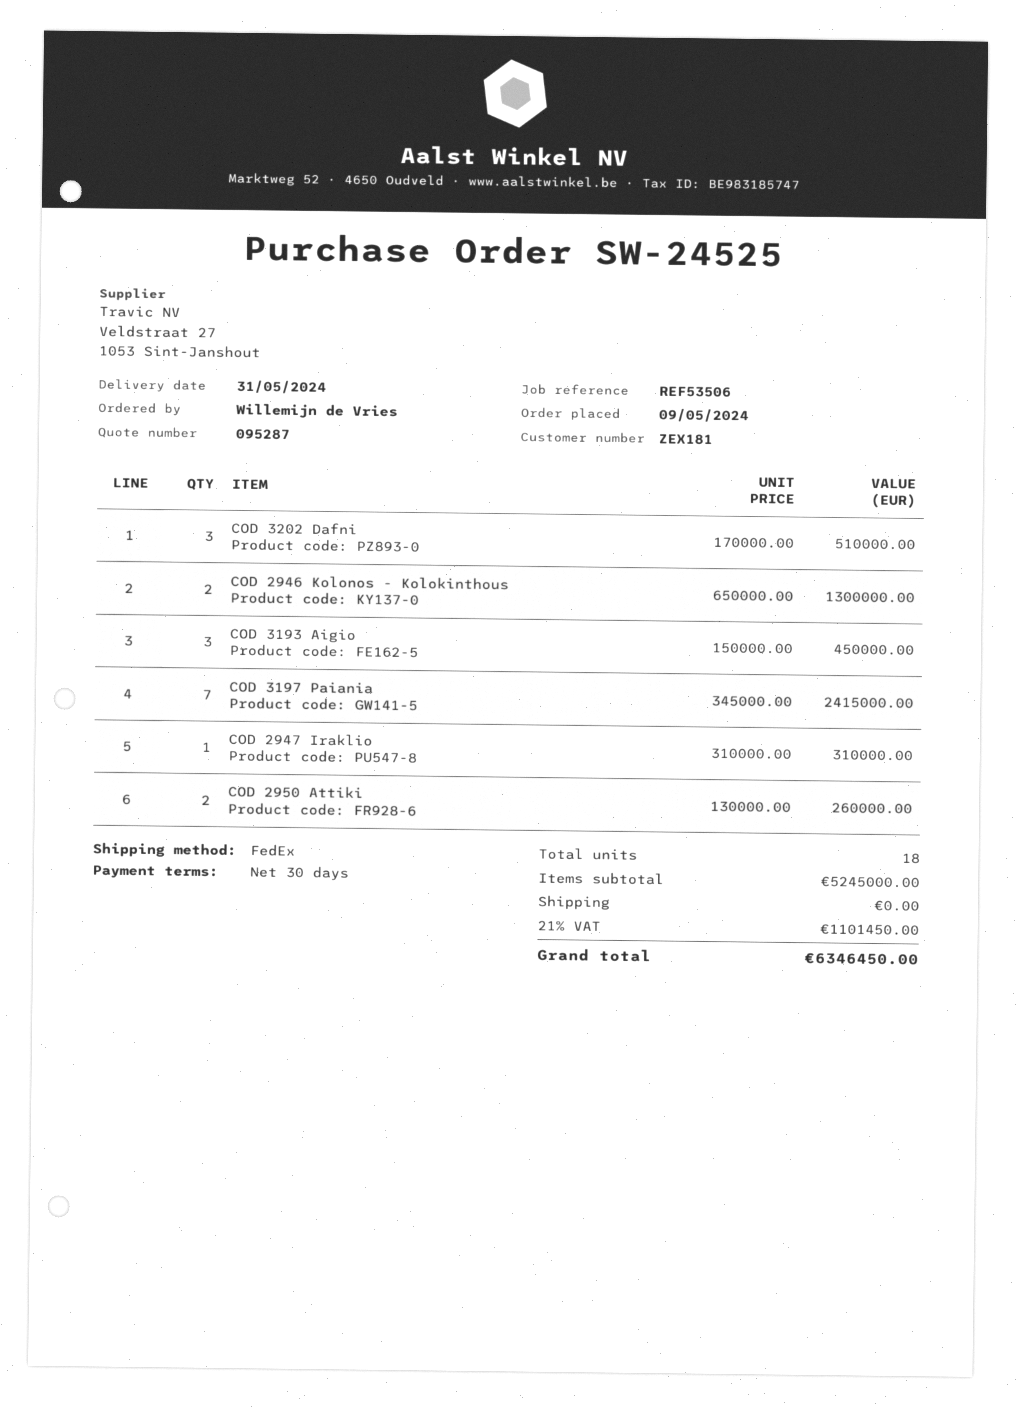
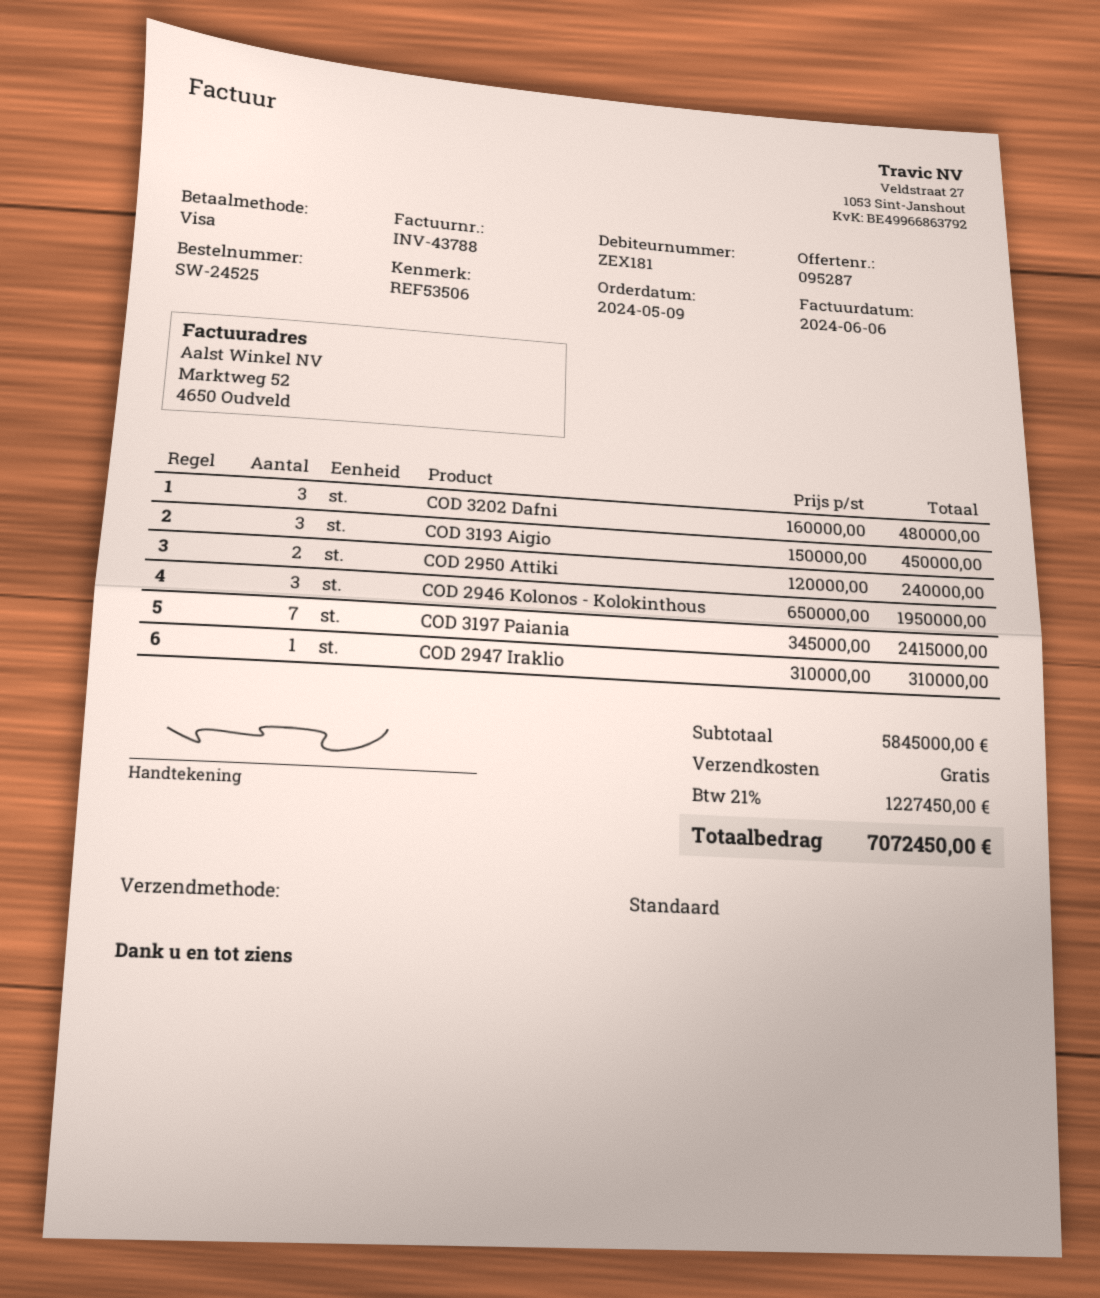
shipping method: FedEx -> standard
COD 3202 Dafni: 3 x 170000.00 = 510000.00 -> 3 x 160000.00 = 480000.00
COD 2946 Kolonos - Kolokinthous: 2 x 650000.00 = 1300000.00 -> 3 x 650000.00 = 1950000.00
COD 2950 Attiki: 2 x 130000.00 = 260000.00 -> 2 x 120000.00 = 240000.00
subtotal: 5245000.00 -> 5845000.00
tax: 21% = 1101450.00 -> 21% = 1227450.00
total: 6346450.00 -> 7072450.00

